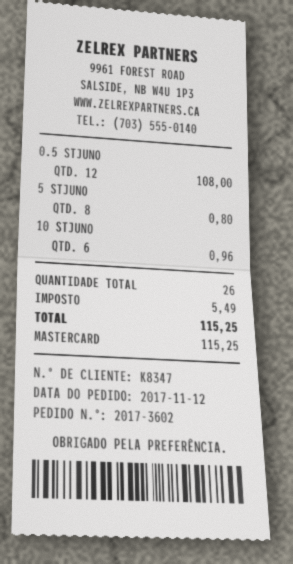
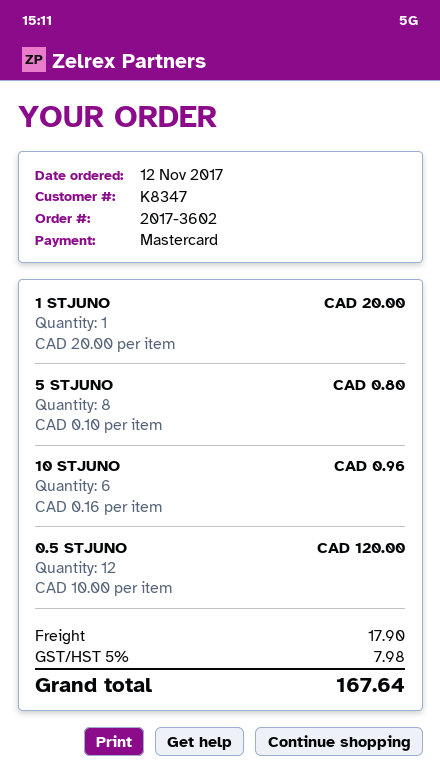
0.5 STJUNO: 12 for 108.00 -> 12 for 120.00
1 STJUNO: none -> 1 for 20.00
shipping: none -> 17.90
tax: 5.49 -> 7.98
total: 115.25 -> 167.64

